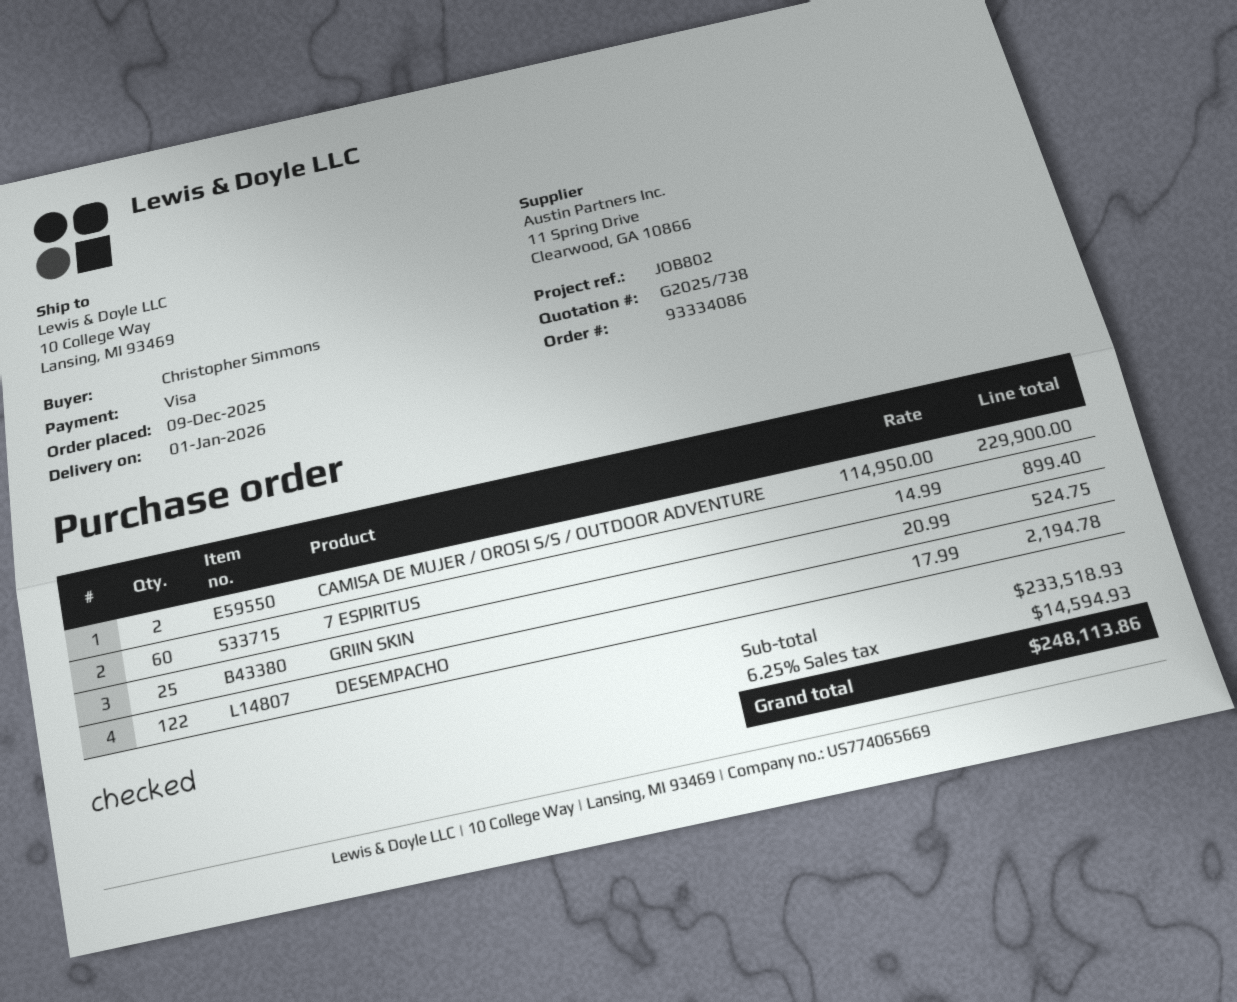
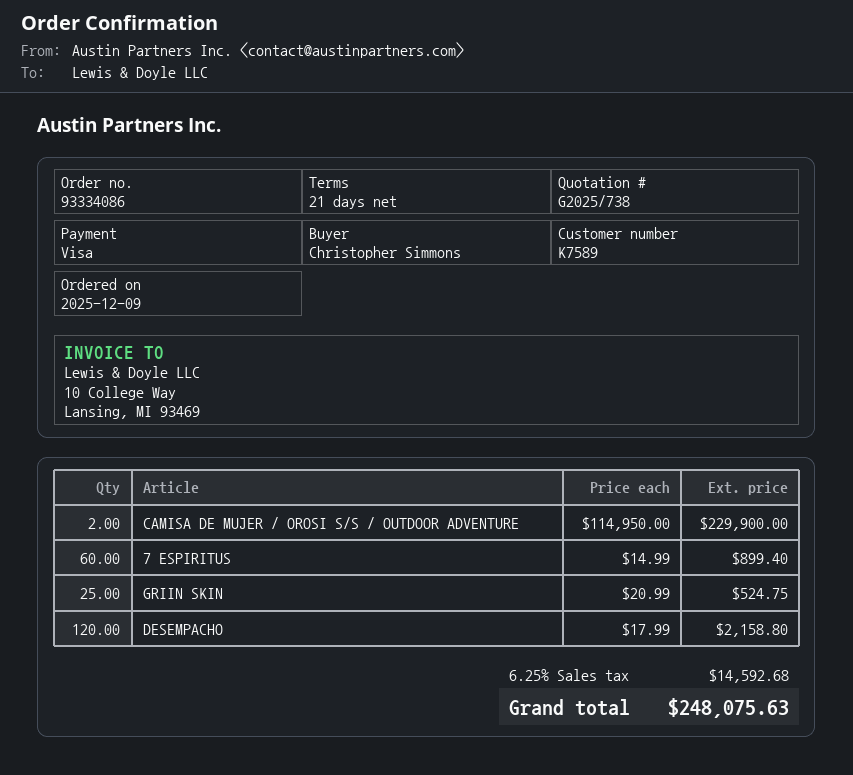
DESEMPACHO: 122 x 17.99 = 2194.78 -> 120 x 17.99 = 2158.80
tax: 6.25% = 14594.93 -> 6.25% = 14592.68
total: 248113.86 -> 248075.63

